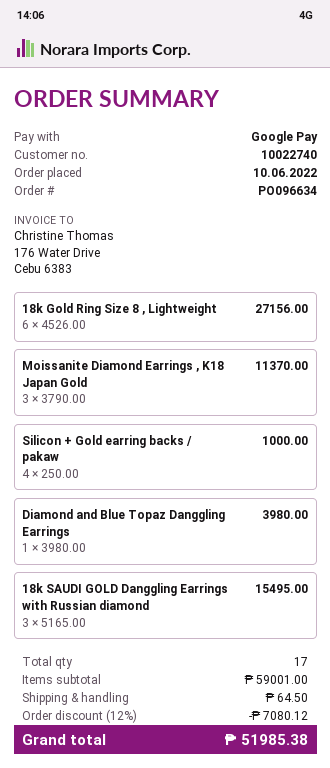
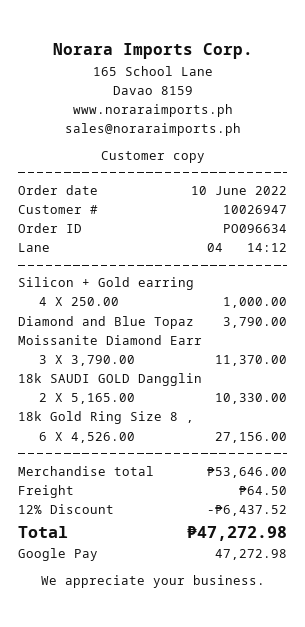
customer number: 10022740 -> 10026947
Diamond and Blue Topaz Danggling Earrings: 1 x 3980.00 = 3980.00 -> 1 x 3790.00 = 3790.00
18k SAUDI GOLD Danggling Earrings with Russian diamond: 3 x 5165.00 = 15495.00 -> 2 x 5165.00 = 10330.00
subtotal: 59001.00 -> 53646.00
discount: 12% = 7080.12 -> 12% = 6437.52
total: 51985.38 -> 47272.98

